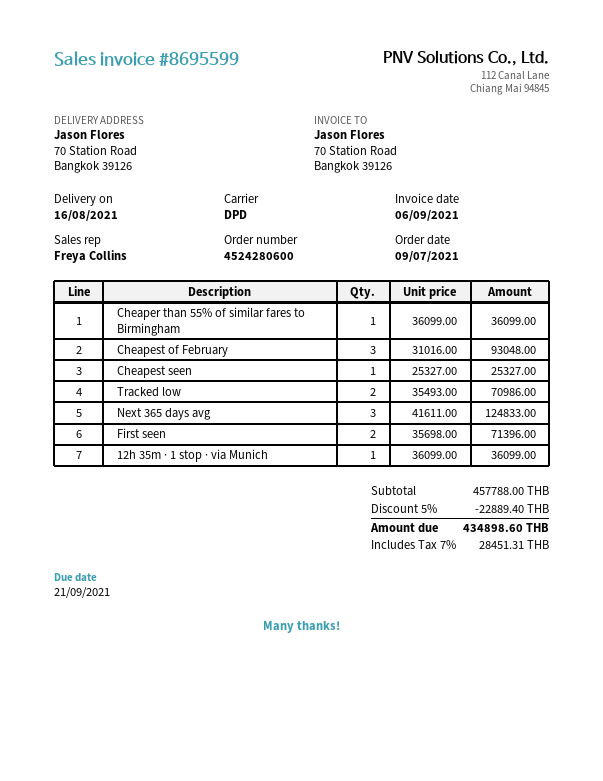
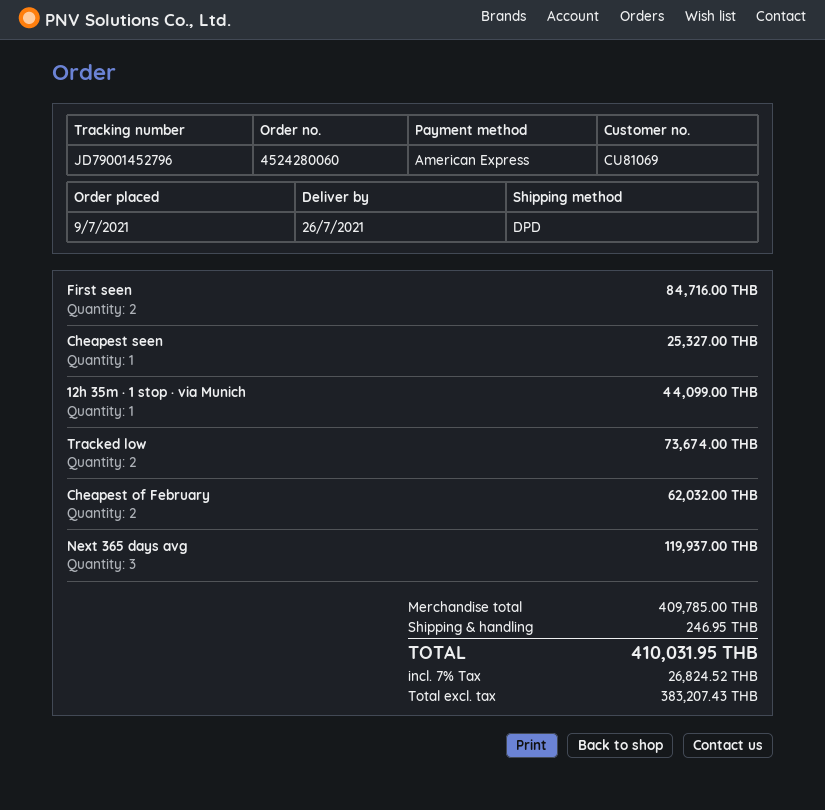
order number: 4524280600 -> 4524280060
delivery date: 2021-08-16 -> 2021-07-26
Cheaper than 55% of similar fares to Birmingham: 1 for 36099.00 -> none
Cheapest of February: 3 for 93048.00 -> 2 for 62032.00
Tracked low: 2 for 70986.00 -> 2 for 73674.00
Next 365 days avg: 3 for 124833.00 -> 3 for 119937.00
First seen: 2 for 71396.00 -> 2 for 84716.00
12h 35m · 1 stop · via Munich: 1 for 36099.00 -> 1 for 44099.00
subtotal: 457788.00 -> 409785.00
discount: 5% = 22889.40 -> none
shipping: none -> 246.95
tax: 7% = 28451.31 -> 7% = 26824.52
total: 434898.60 -> 410031.95

